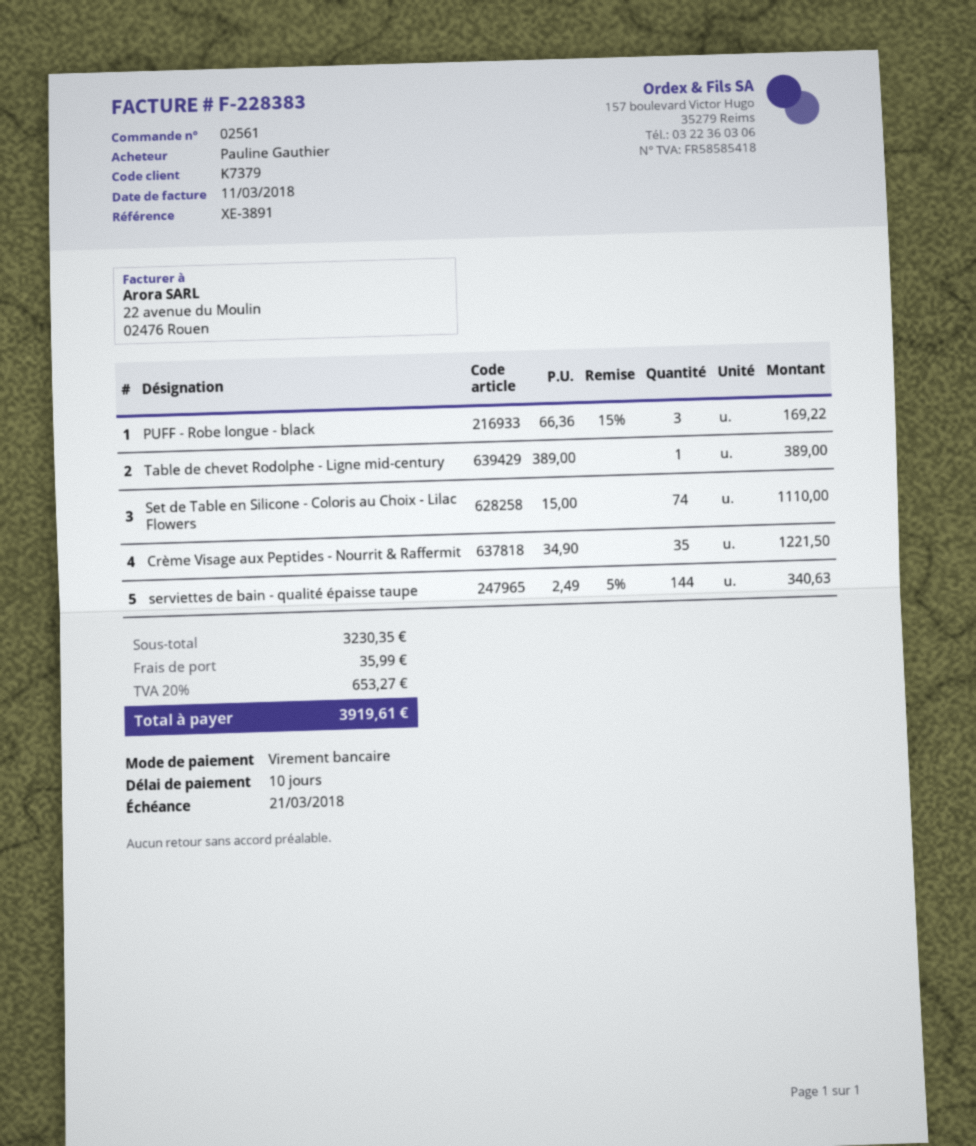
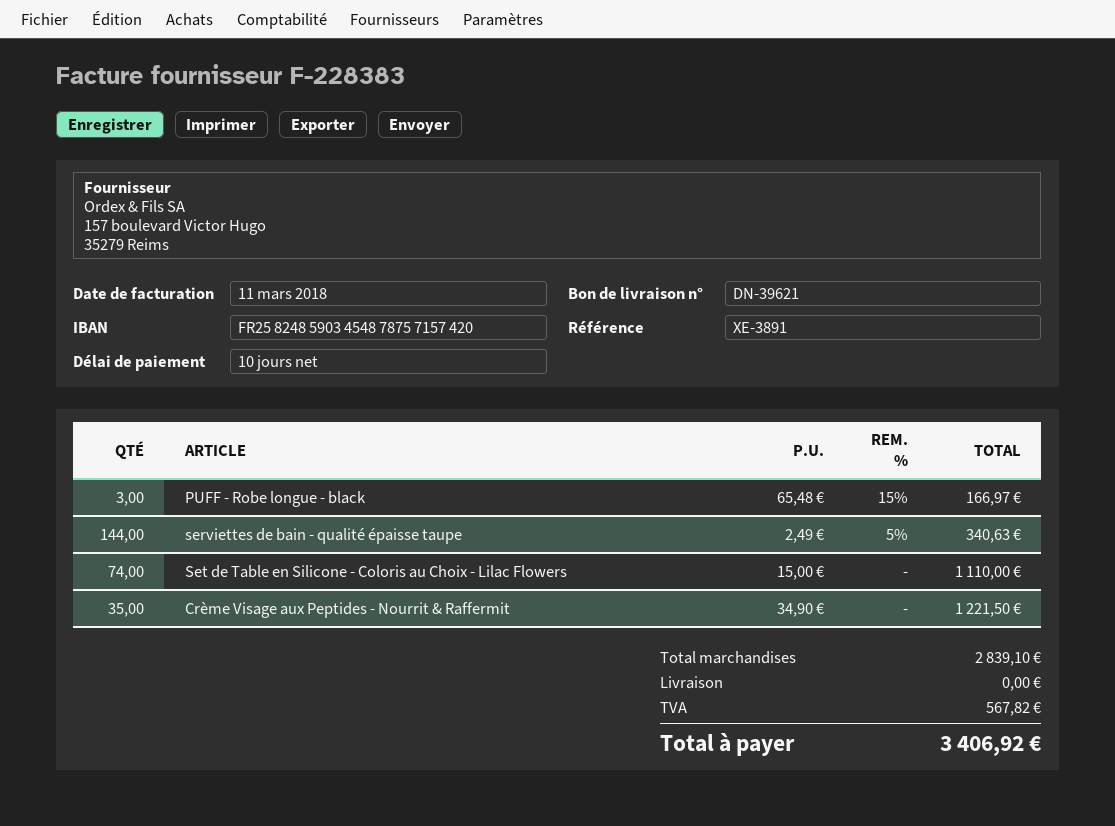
PUFF - Robe longue - black: 3 x 66.36 - 15% = 169.22 -> 3 x 65.48 - 15% = 166.97
Table de chevet Rodolphe - Ligne mid-century: 1 x 389.00 = 389.00 -> none
subtotal: 3230.35 -> 2839.10
shipping: 35.99 -> 0.00
tax: 653.27 -> 567.82
total: 3919.61 -> 3406.92

